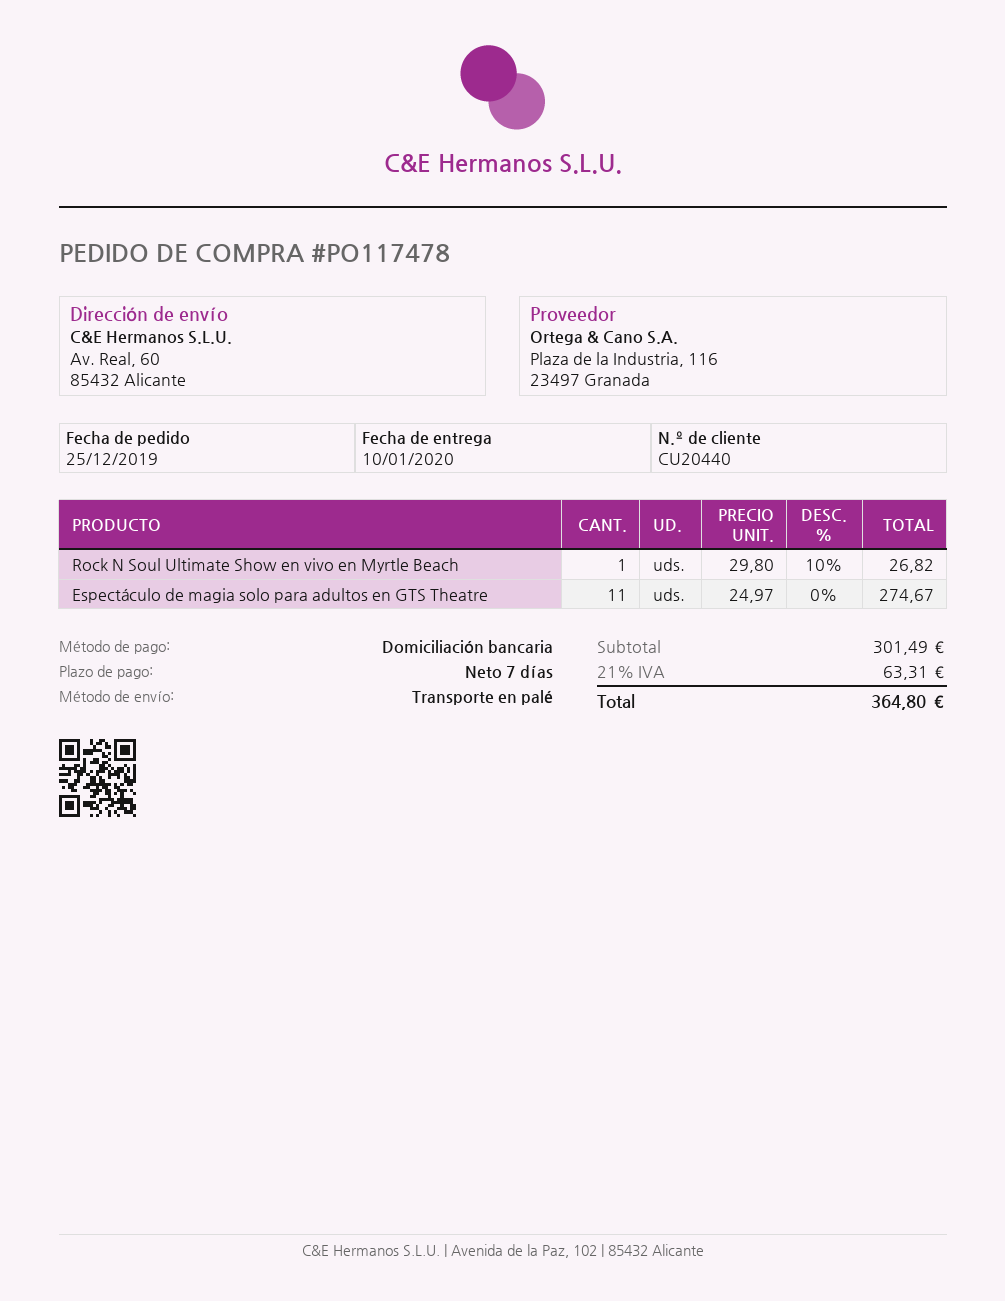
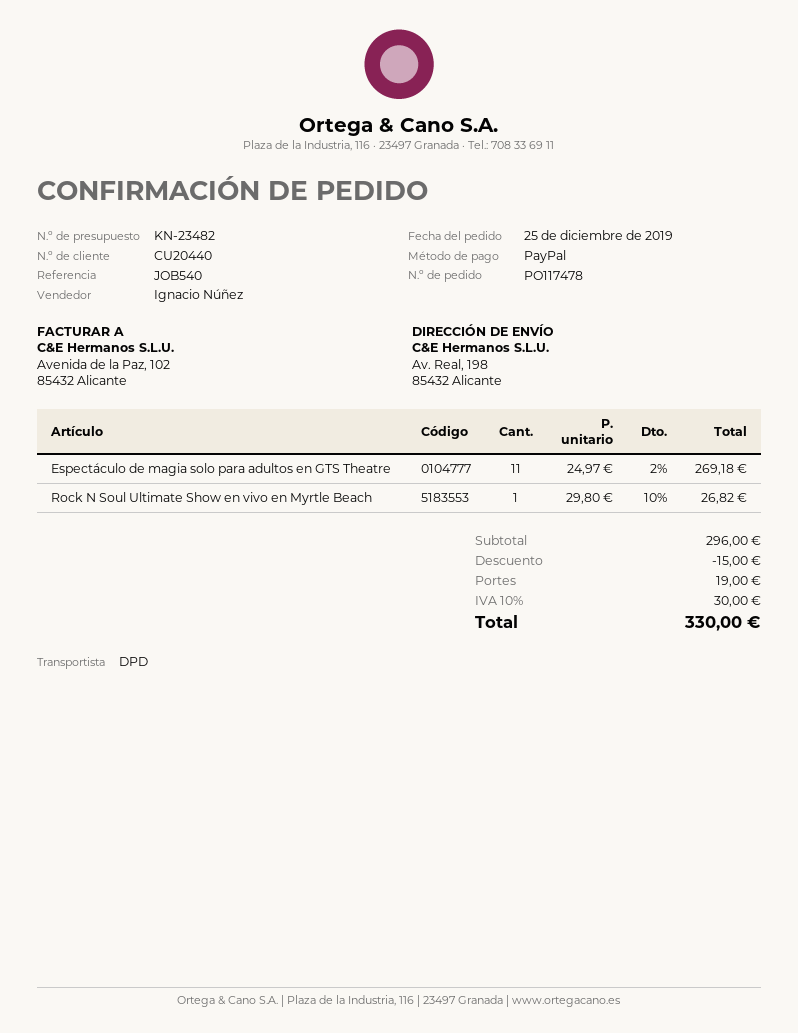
payment method: direct debit -> PayPal
shipping method: pallet freight -> DPD
ship to: Av. Real, 60, 85432 Alicante -> Av. Real, 198, 85432 Alicante
Espectáculo de magia solo para adultos en GTS Theatre: 11 x 24.97 = 274.67 -> 11 x 24.97 - 2% = 269.18
subtotal: 301.49 -> 296.00
discount: none -> 15.00
shipping: none -> 19.00
tax: 21% = 63.31 -> 10% = 30.00
total: 364.80 -> 330.00

